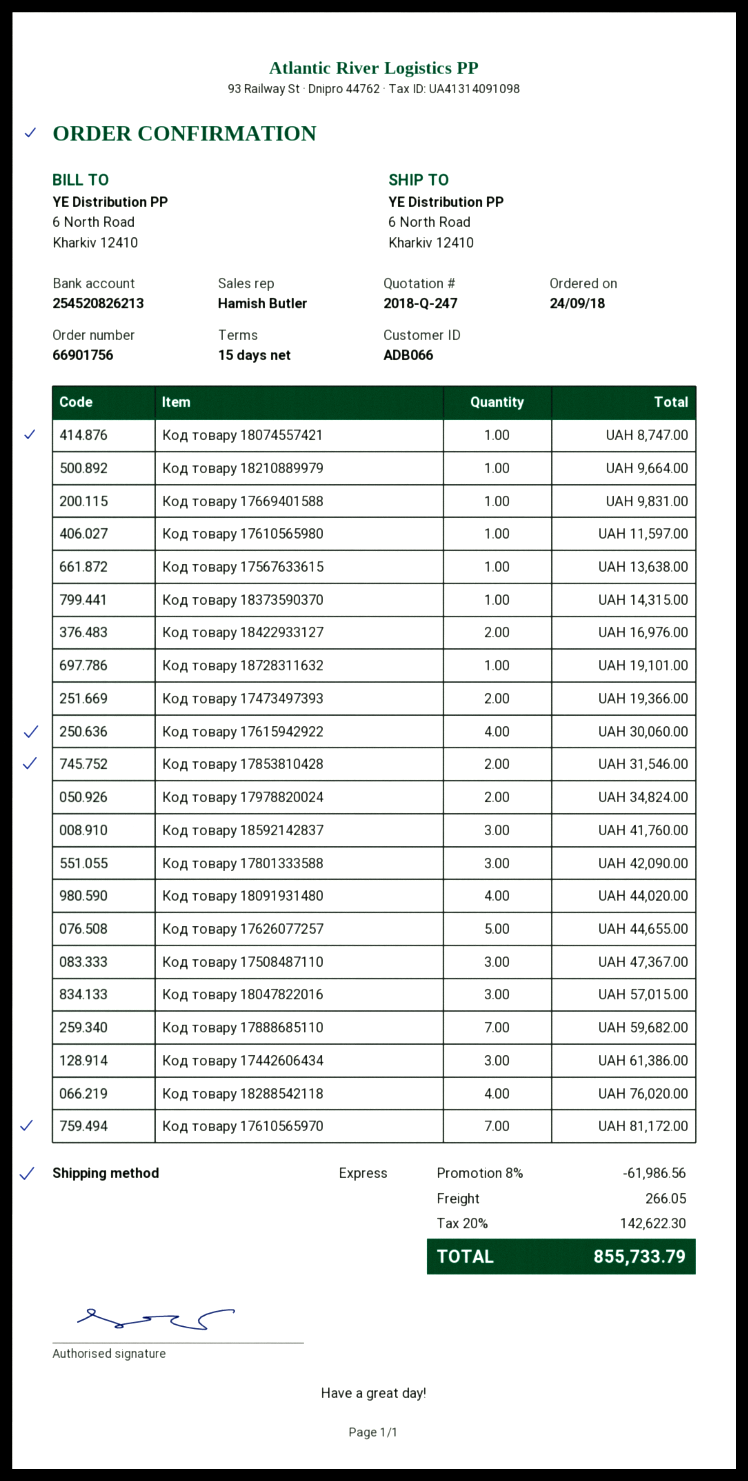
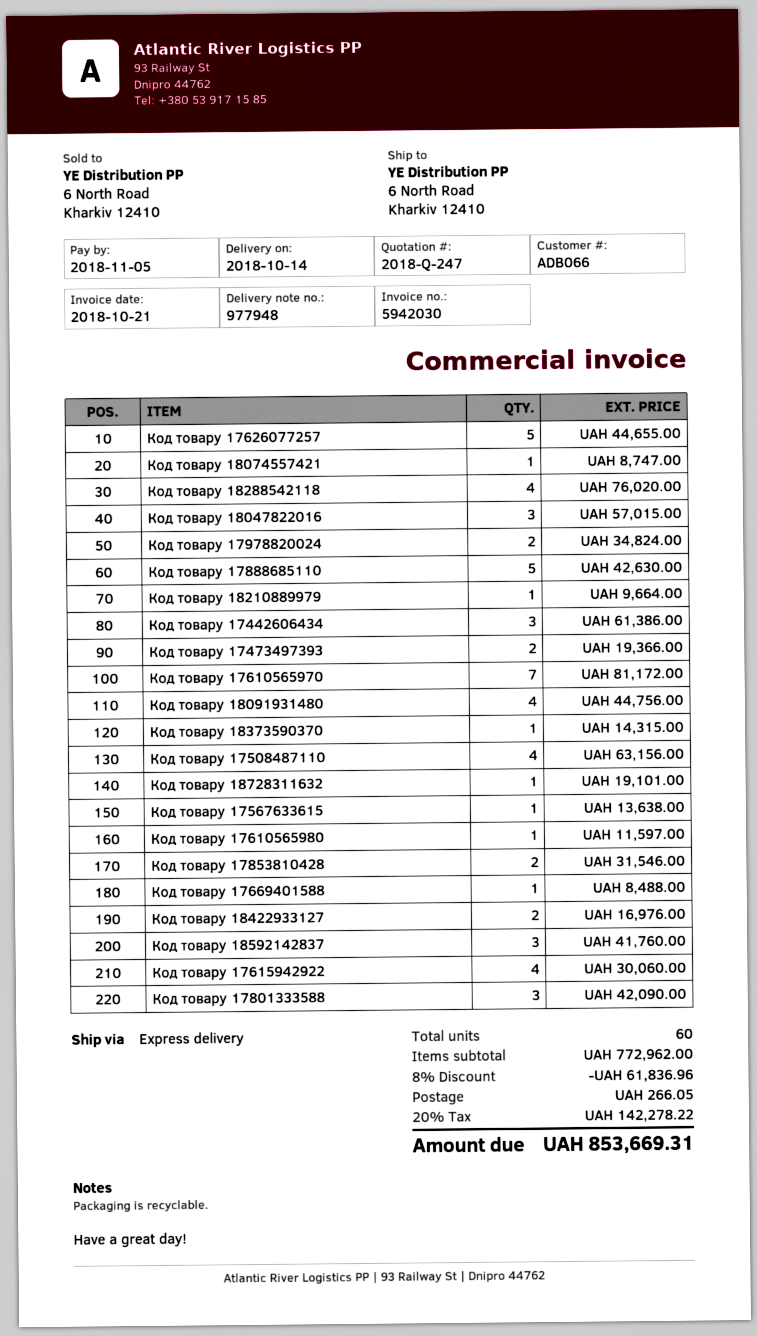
Код товару 17669401588: 1 for 9831.00 -> 1 for 8488.00
Код товару 18091931480: 4 for 44020.00 -> 4 for 44756.00
Код товару 17508487110: 3 for 47367.00 -> 4 for 63156.00
Код товару 17888685110: 7 for 59682.00 -> 5 for 42630.00
discount: 8% = 61986.56 -> 8% = 61836.96
tax: 20% = 142622.30 -> 20% = 142278.22
total: 855733.79 -> 853669.31

